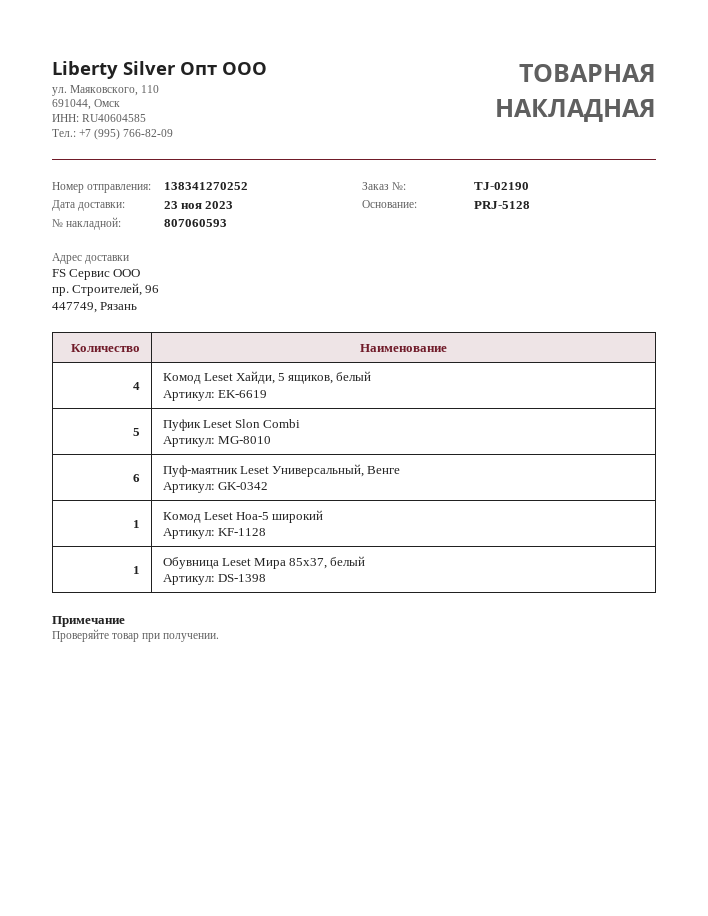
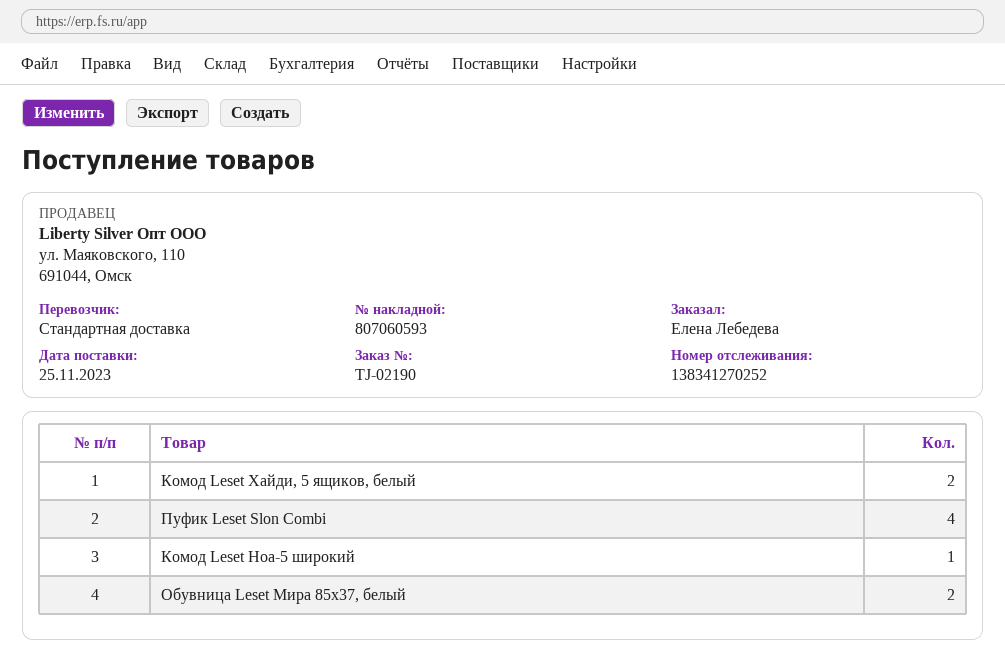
delivery date: 2023-11-23 -> 2023-11-25
Комод Leset Хайди, 5 ящиков, белый: 4 -> 2
Пуфик Leset Slon Combi: 5 -> 4
Пуф-маятник Leset Универсальный, Венге: 6 -> none
Обувница Leset Мира 85х37, белый: 1 -> 2

